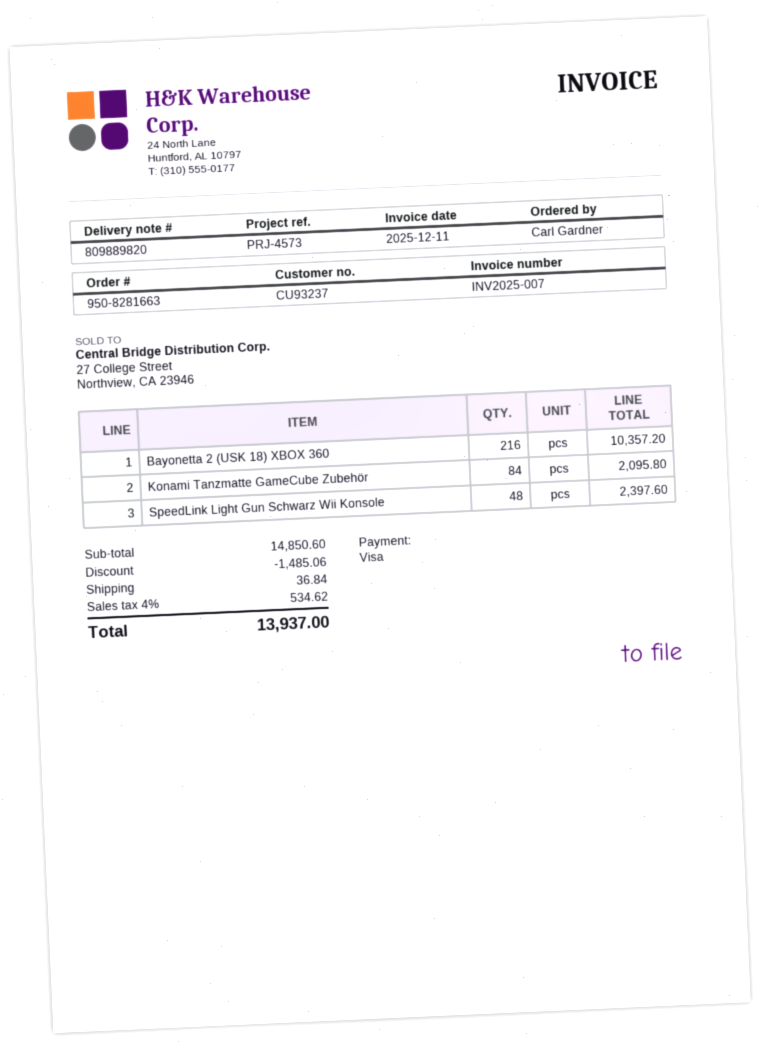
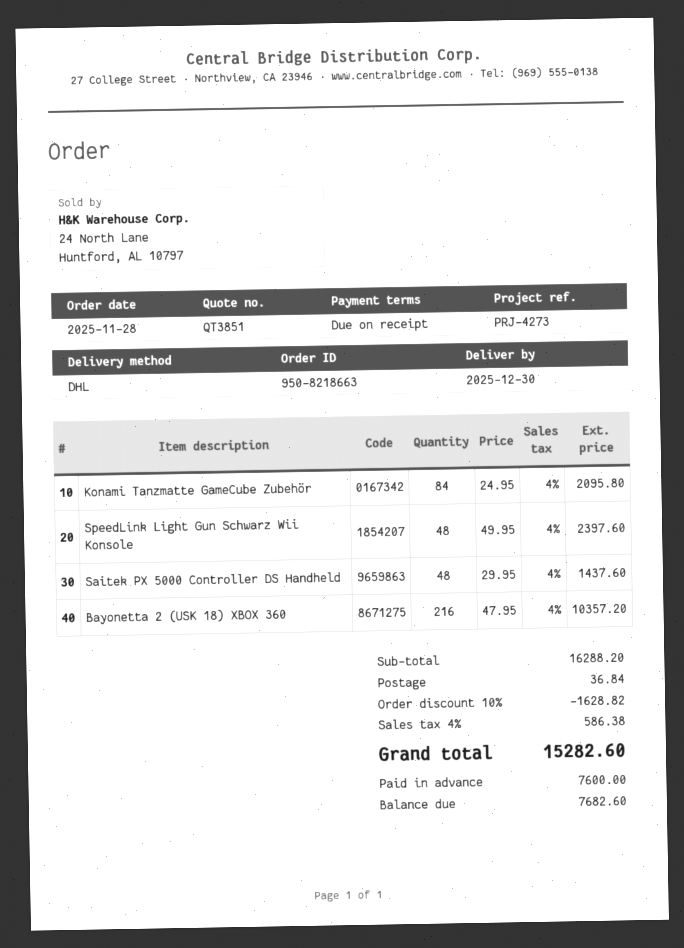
order number: 950-8281663 -> 950-8218663
reference: PRJ-4573 -> PRJ-4273
Saitek PX 5000 Controller DS Handheld: none -> 48 for 1437.60
subtotal: 14850.60 -> 16288.20
discount: 1485.06 -> 1628.82
tax: 4% = 534.62 -> 4% = 586.38
total: 13937.00 -> 15282.60

